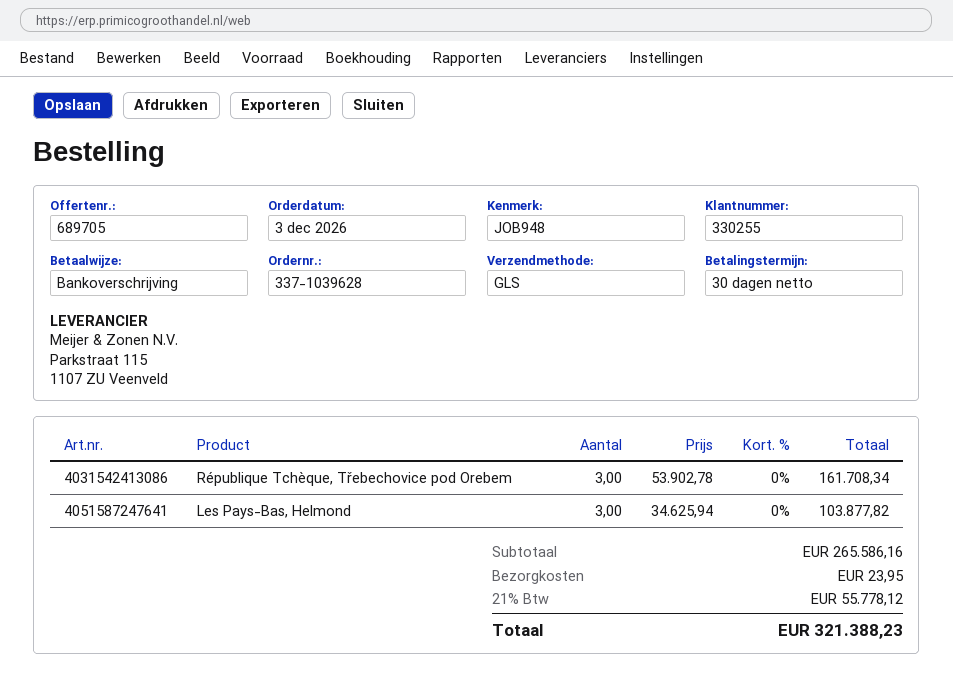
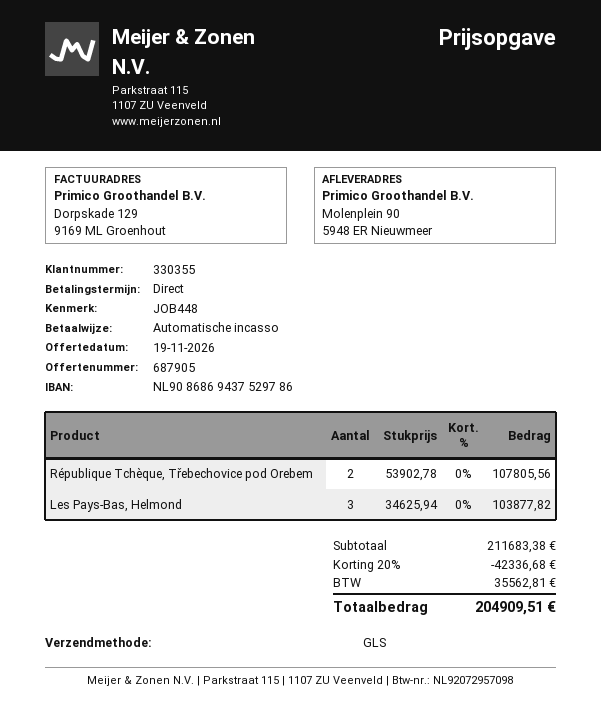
quote number: 689705 -> 687905
payment terms: 30 days -> on receipt
customer number: 330255 -> 330355
reference: JOB948 -> JOB448
payment method: bank transfer -> direct debit
République Tchèque, Třebechovice pod Orebem: 3 x 53902.78 = 161708.34 -> 2 x 53902.78 = 107805.56
subtotal: 265586.16 -> 211683.38
discount: none -> 20% = 42336.68
shipping: 23.95 -> none
tax: 55778.12 -> 35562.81
total: 321388.23 -> 204909.51

